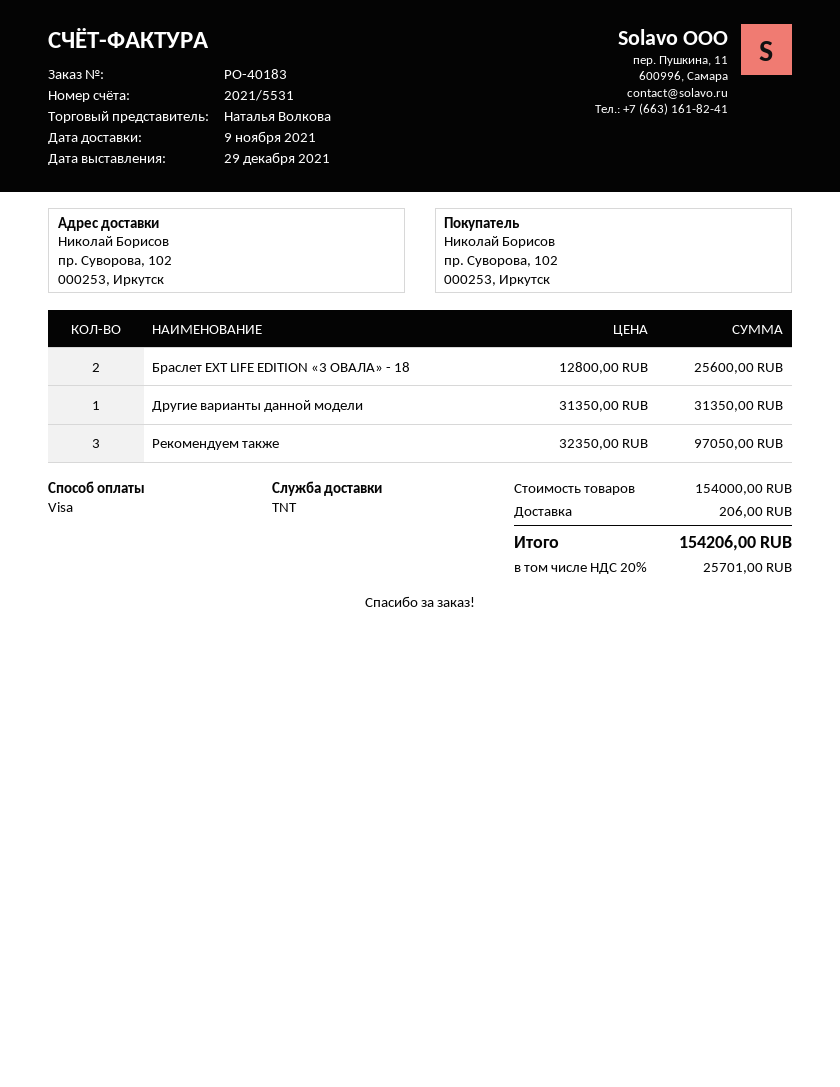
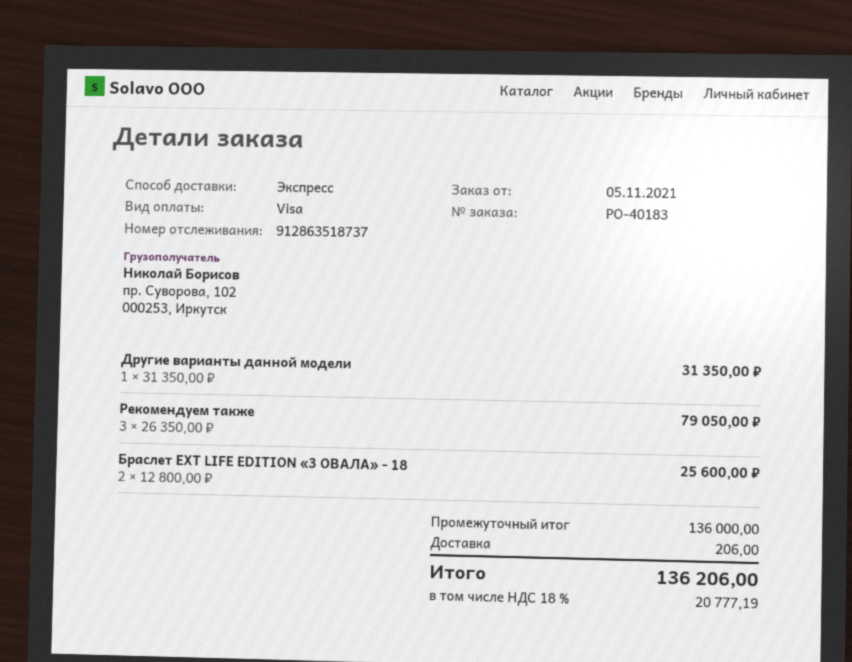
shipping method: TNT -> express
Рекомендуем также: 3 x 32350.00 = 97050.00 -> 3 x 26350.00 = 79050.00
subtotal: 154000.00 -> 136000.00
tax: 20% = 25701.00 -> 18% = 20777.19
total: 154206.00 -> 136206.00

